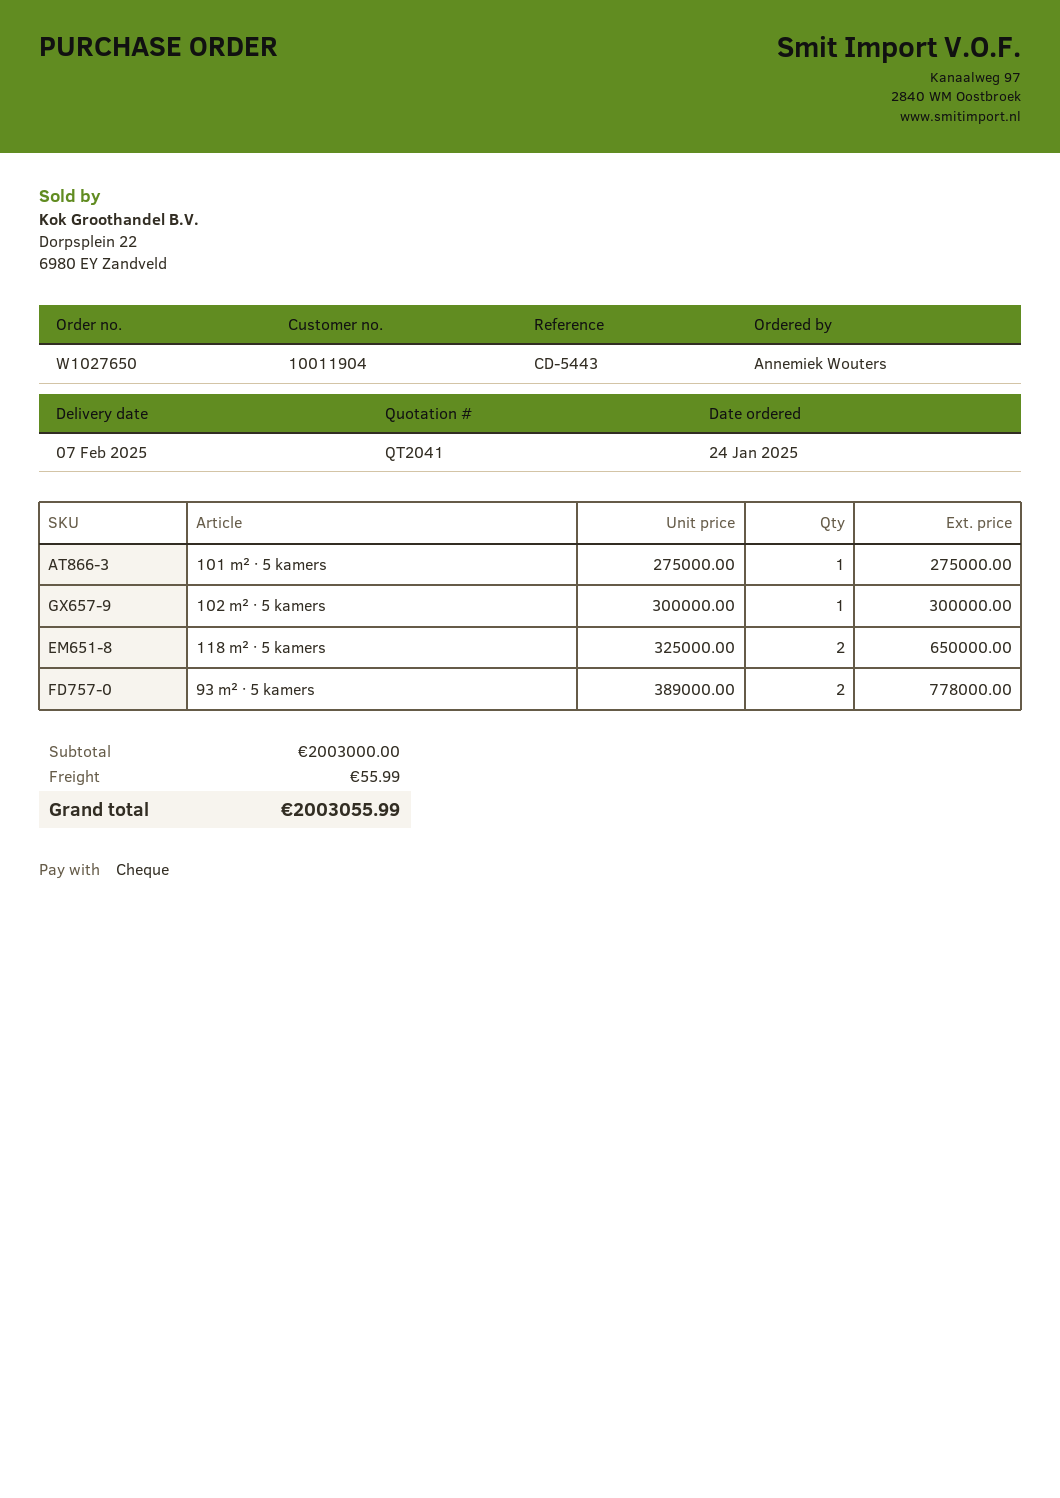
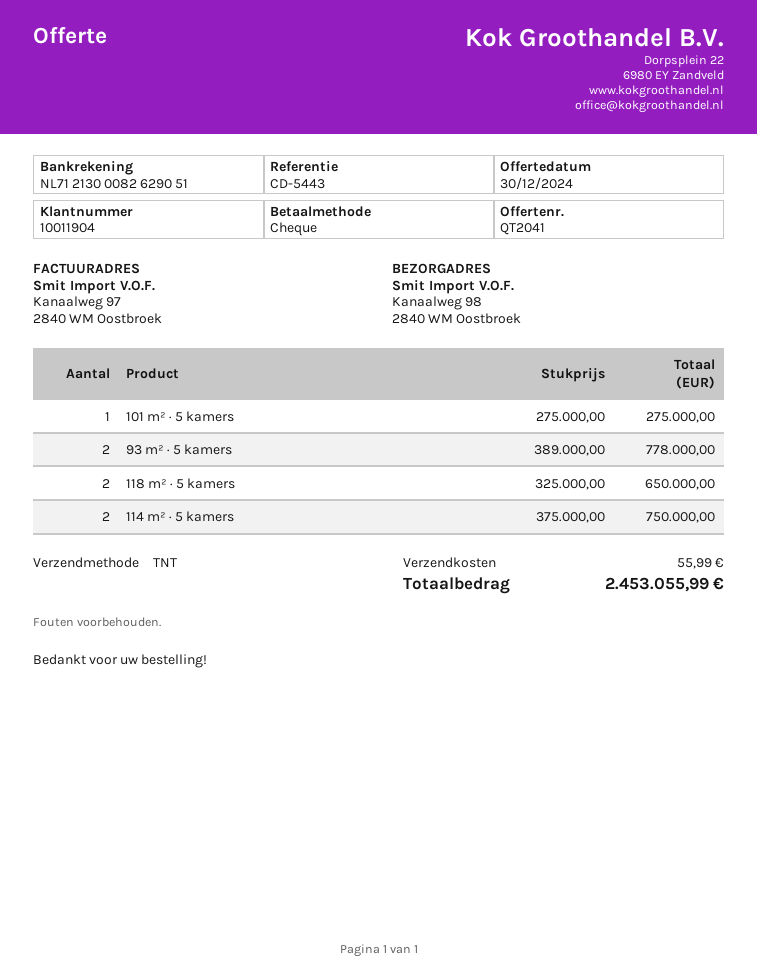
102 m² · 5 kamers: 1 x 300000.00 = 300000.00 -> none
114 m² · 5 kamers: none -> 2 x 375000.00 = 750000.00
total: 2003055.99 -> 2453055.99

